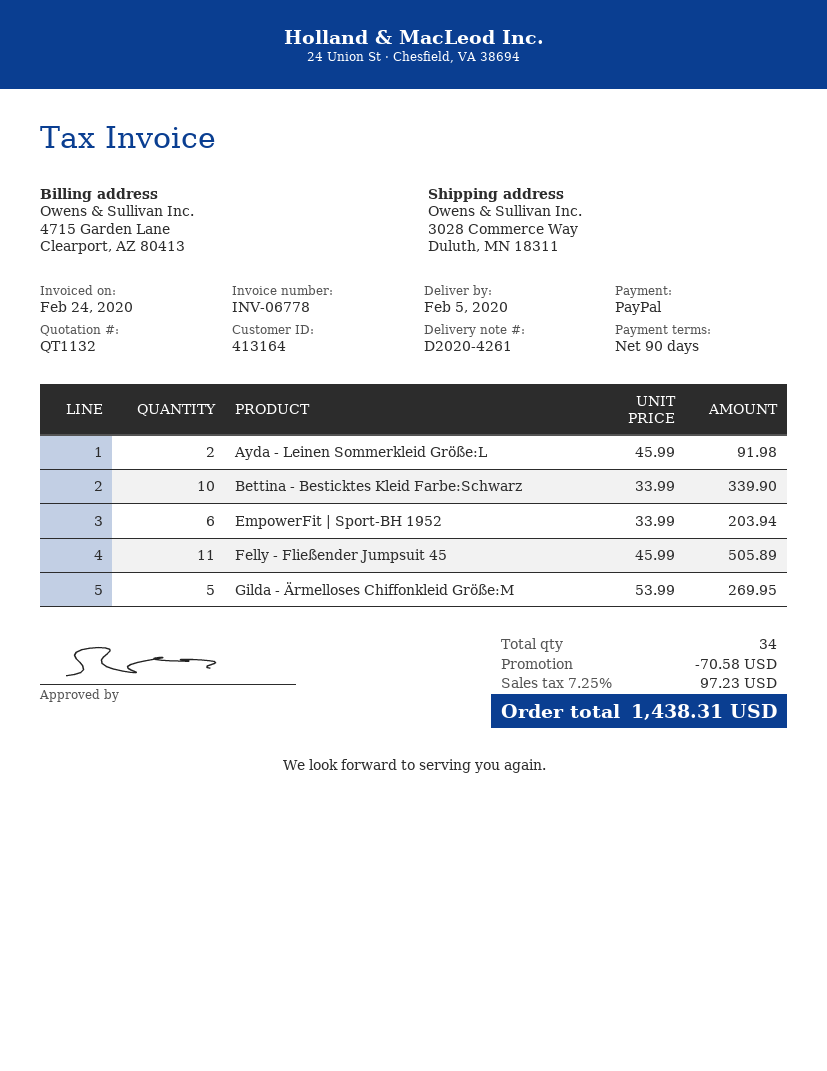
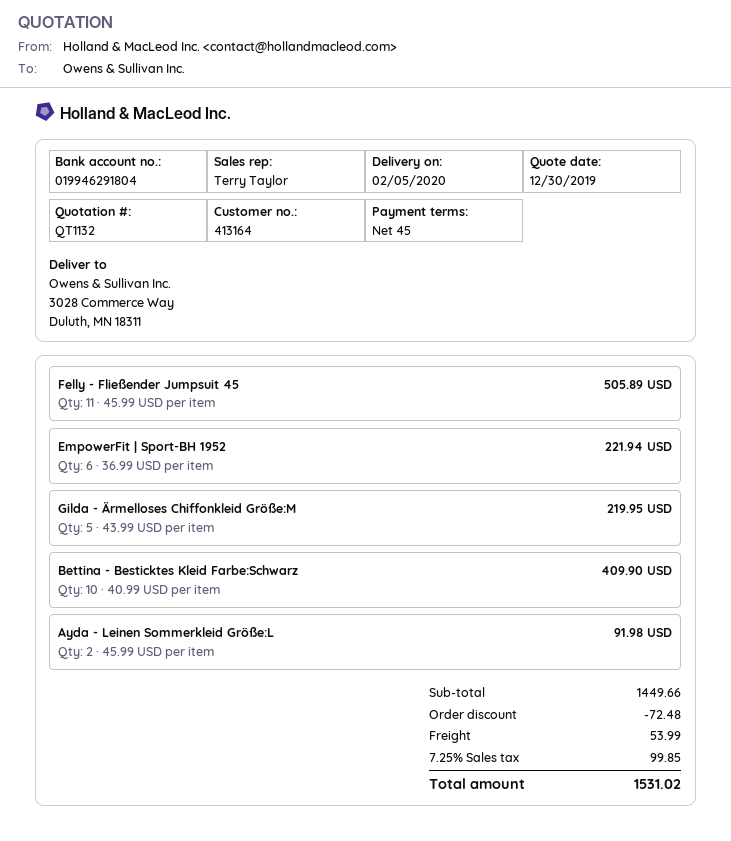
payment terms: 90 days -> 45 days
Bettina - Besticktes Kleid Farbe:Schwarz: 10 x 33.99 = 339.90 -> 10 x 40.99 = 409.90
EmpowerFit | Sport-BH 1952: 6 x 33.99 = 203.94 -> 6 x 36.99 = 221.94
Gilda - Ärmelloses Chiffonkleid Größe:M: 5 x 53.99 = 269.95 -> 5 x 43.99 = 219.95
discount: 70.58 -> 72.48
shipping: none -> 53.99
tax: 7.25% = 97.23 -> 7.25% = 99.85
total: 1438.31 -> 1531.02

